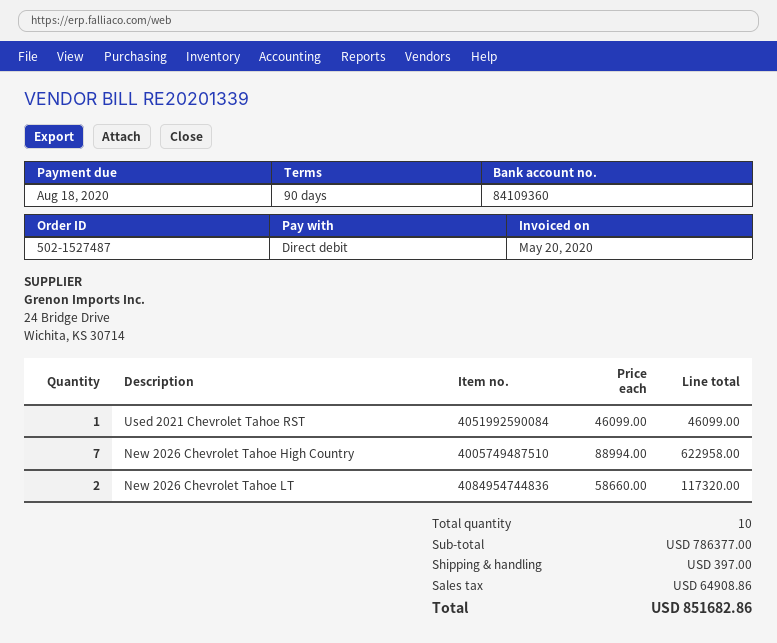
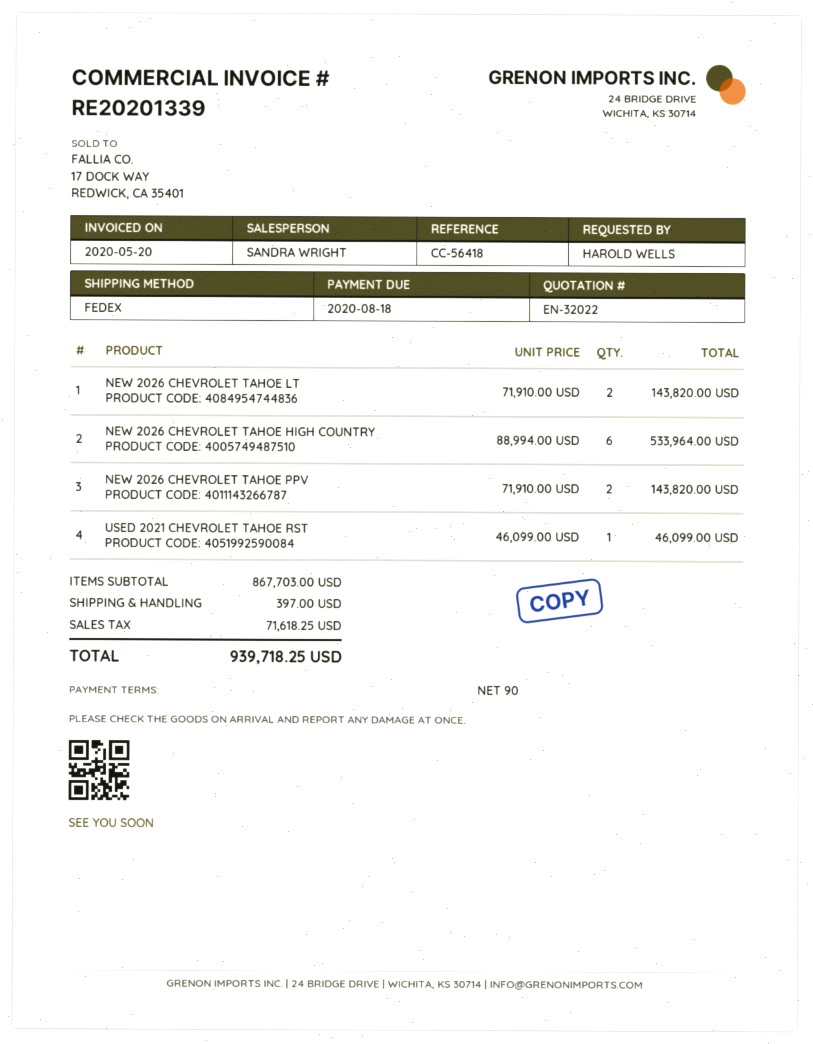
New 2026 Chevrolet Tahoe High Country: 7 x 88994.00 = 622958.00 -> 6 x 88994.00 = 533964.00
New 2026 Chevrolet Tahoe LT: 2 x 58660.00 = 117320.00 -> 2 x 71910.00 = 143820.00
NEW 2026 CHEVROLET TAHOE PPV: none -> 2 x 71910.00 = 143820.00
subtotal: 786377.00 -> 867703.00
tax: 64908.86 -> 71618.25
total: 851682.86 -> 939718.25

